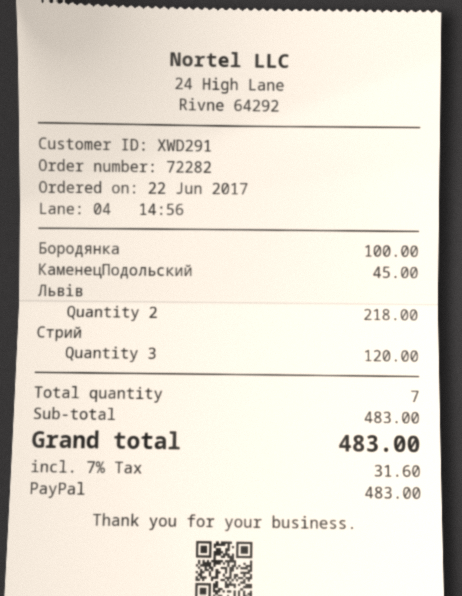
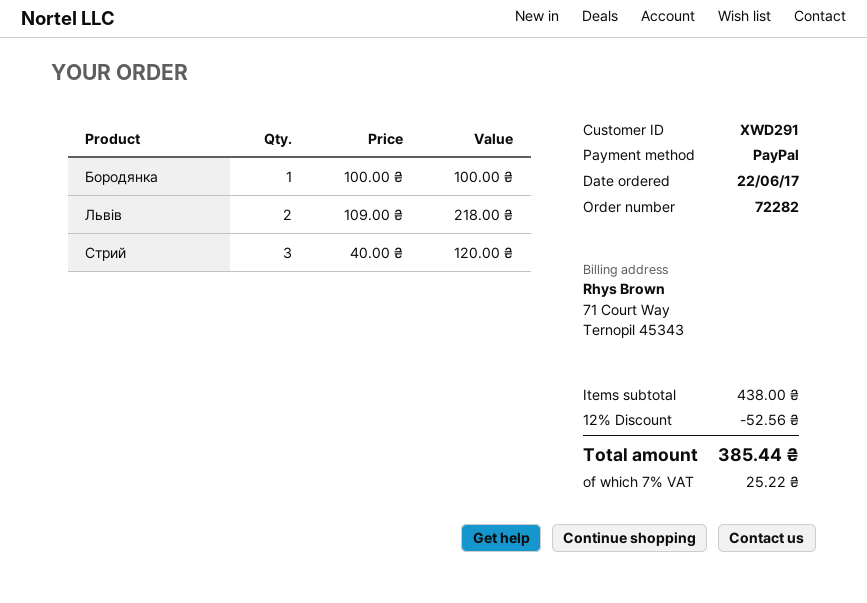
КаменецПодольский: 1 for 45.00 -> none
subtotal: 483.00 -> 438.00
discount: none -> 12% = 52.56
tax: 7% = 31.60 -> 7% = 25.22
total: 483.00 -> 385.44

